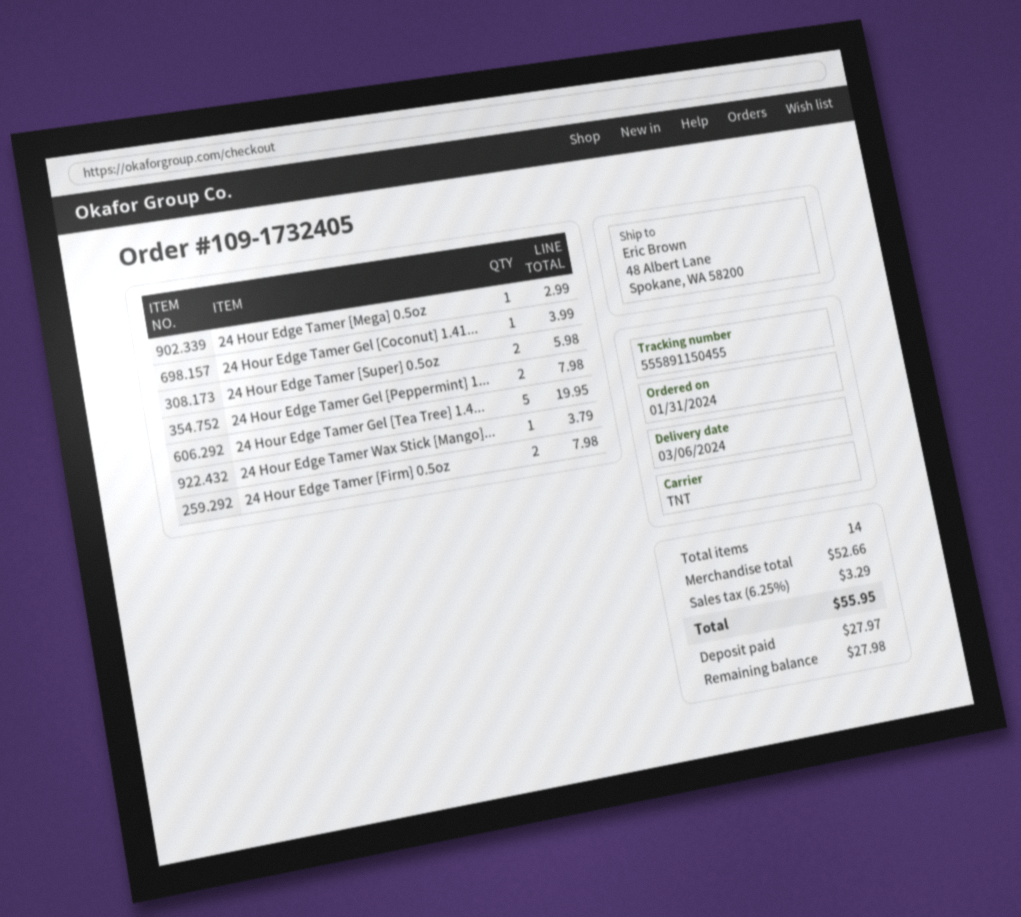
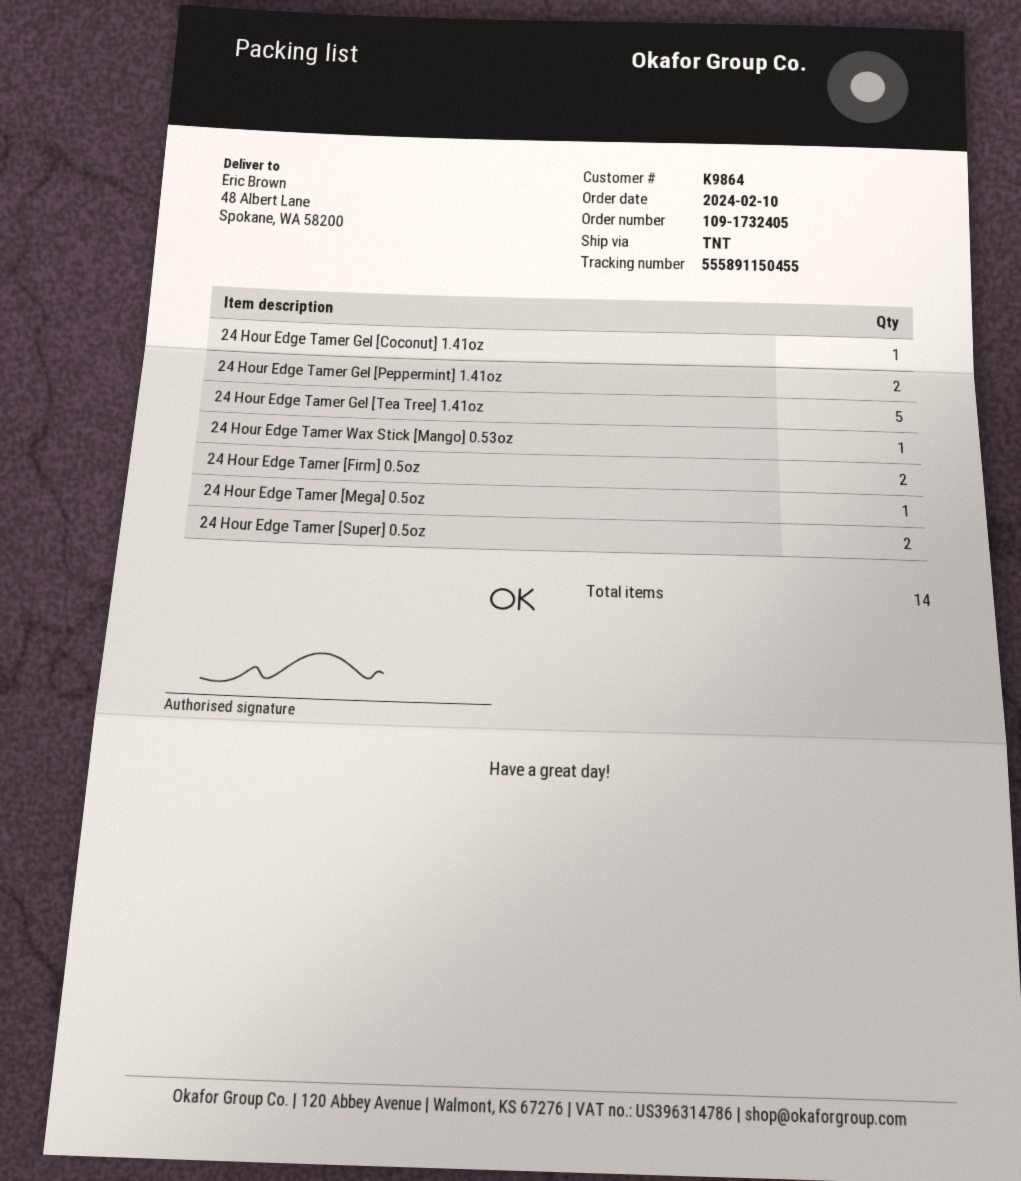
order date: 2024-01-31 -> 2024-02-10

